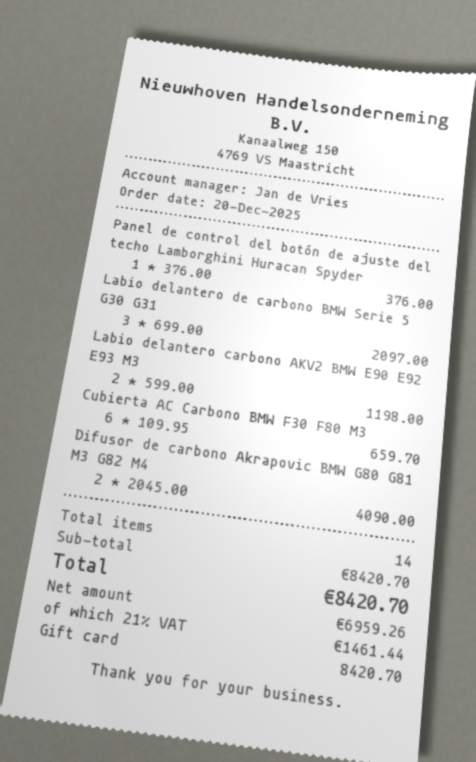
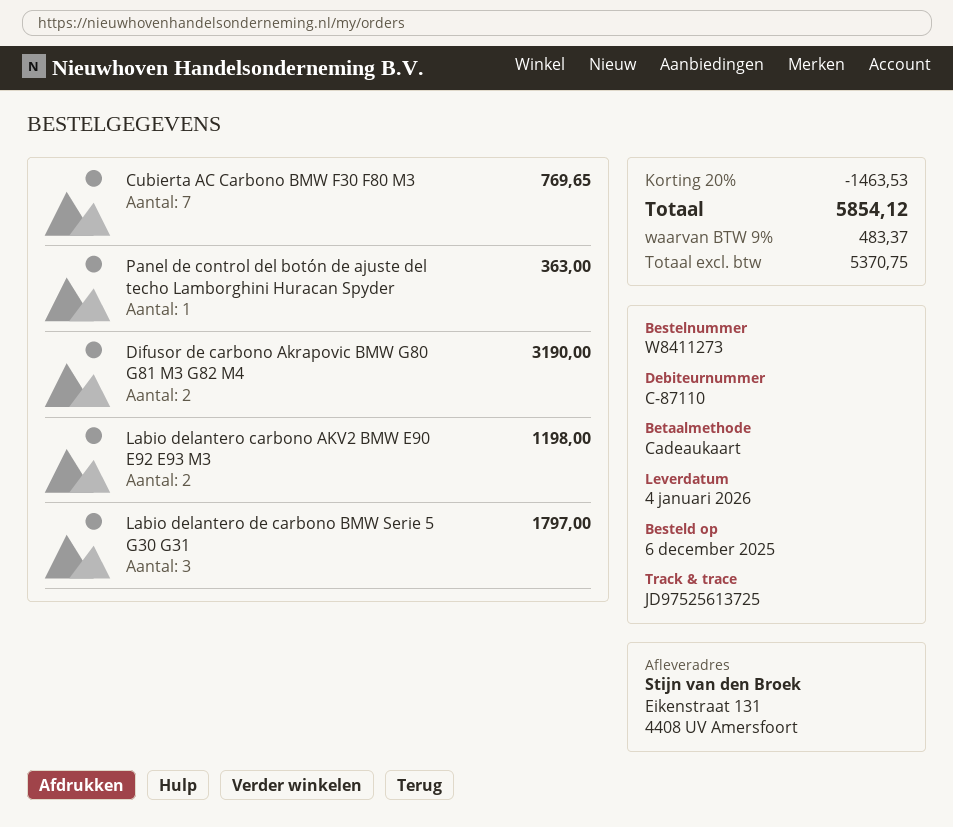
order date: 2025-12-20 -> 2025-12-06
Panel de control del botón de ajuste del techo Lamborghini Huracan Spyder: 1 for 376.00 -> 1 for 363.00
Labio delantero de carbono BMW Serie 5 G30 G31: 3 for 2097.00 -> 3 for 1797.00
Cubierta AC Carbono BMW F30 F80 M3: 6 for 659.70 -> 7 for 769.65
Difusor de carbono Akrapovic BMW G80 G81 M3 G82 M4: 2 for 4090.00 -> 2 for 3190.00
discount: none -> 20% = 1463.53
net: 6959.26 -> 5370.75
tax: 21% = 1461.44 -> 9% = 483.37
total: 8420.70 -> 5854.12

